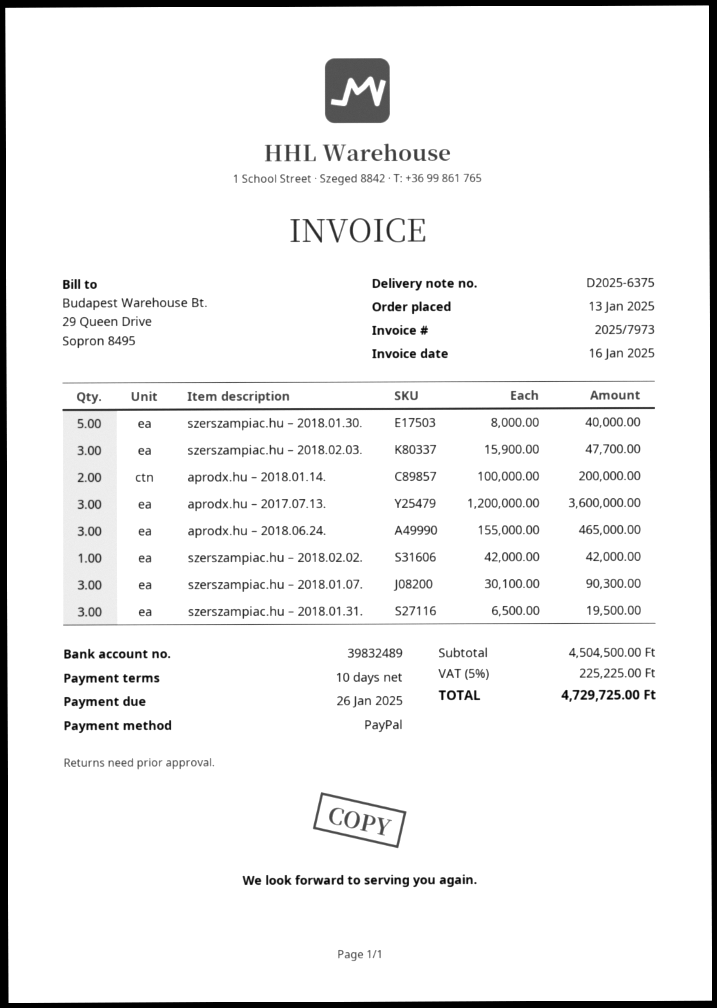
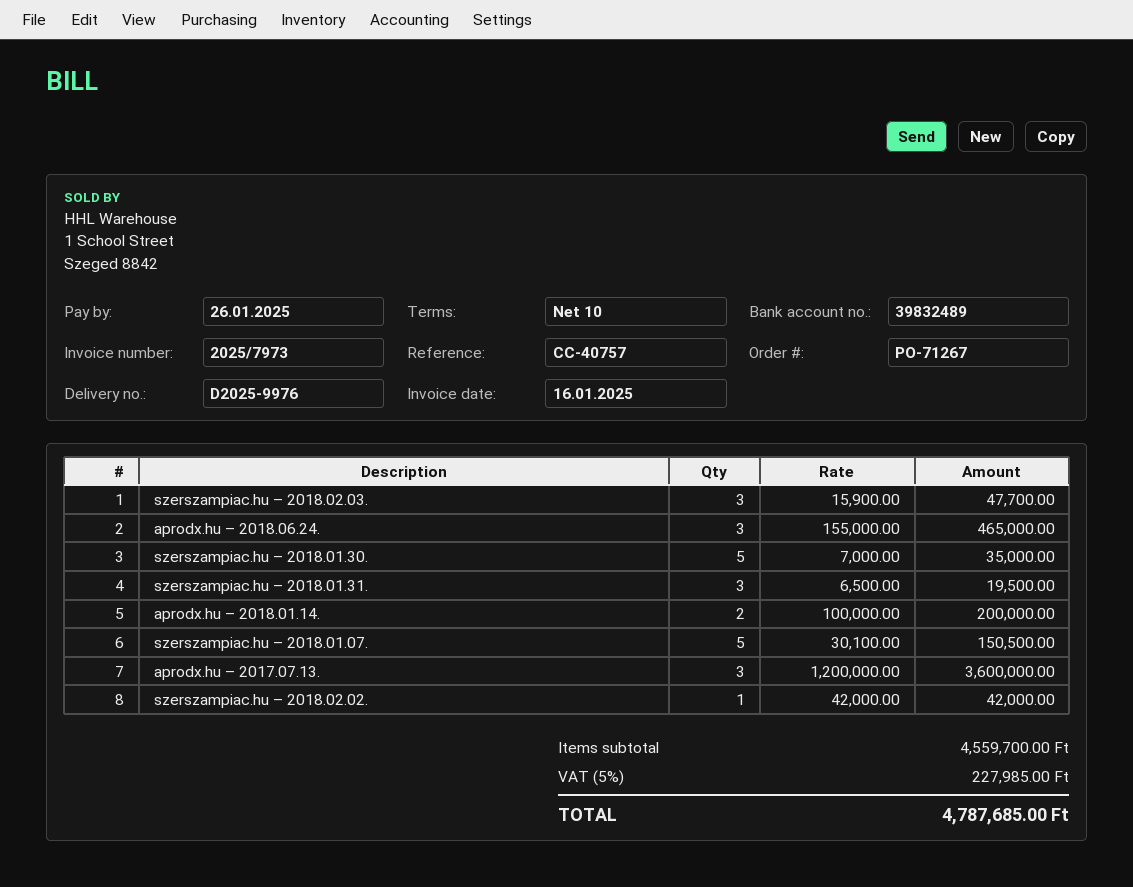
delivery note number: D2025-6375 -> D2025-9976
szerszampiac.hu – 2018.01.30.: 5 x 8000.00 = 40000.00 -> 5 x 7000.00 = 35000.00
szerszampiac.hu – 2018.01.07.: 3 x 30100.00 = 90300.00 -> 5 x 30100.00 = 150500.00
subtotal: 4504500.00 -> 4559700.00
tax: 5% = 225225.00 -> 5% = 227985.00
total: 4729725.00 -> 4787685.00

